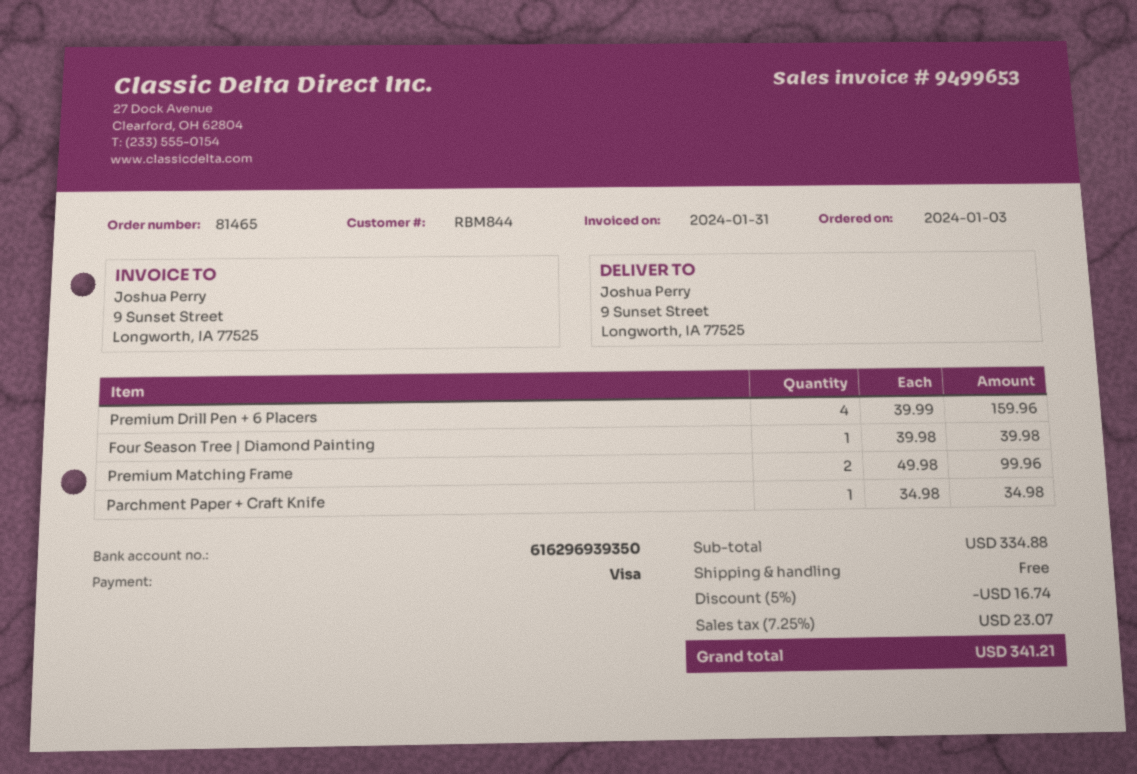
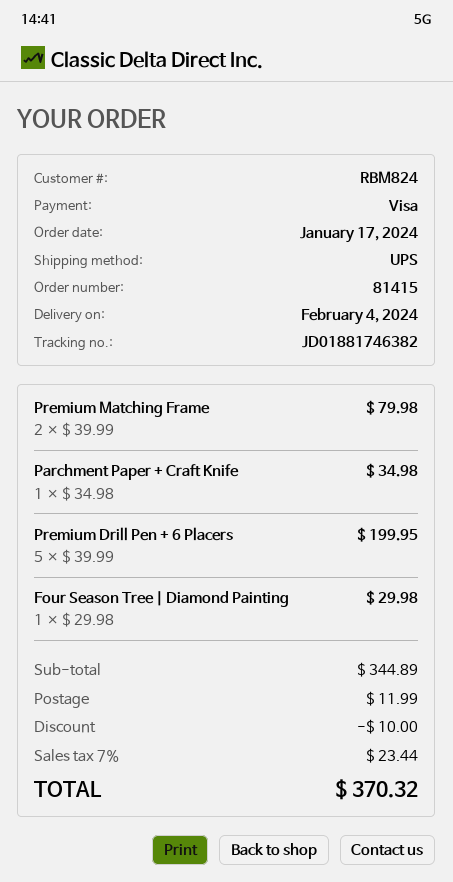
order number: 81465 -> 81415
order date: 2024-01-03 -> 2024-01-17
customer number: RBM844 -> RBM824
Premium Drill Pen + 6 Placers: 4 x 39.99 = 159.96 -> 5 x 39.99 = 199.95
Four Season Tree | Diamond Painting: 1 x 39.98 = 39.98 -> 1 x 29.98 = 29.98
Premium Matching Frame: 2 x 49.98 = 99.96 -> 2 x 39.99 = 79.98
subtotal: 334.88 -> 344.89
discount: 16.74 -> 10.00
shipping: 0.00 -> 11.99
tax: 7.25% = 23.07 -> 7% = 23.44
total: 341.21 -> 370.32

